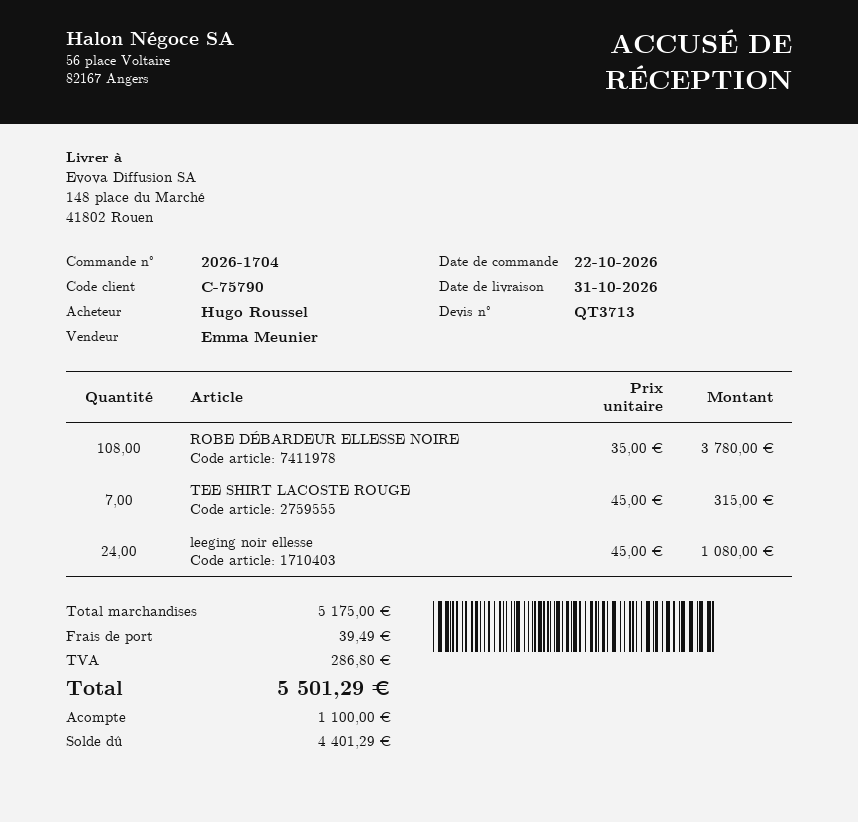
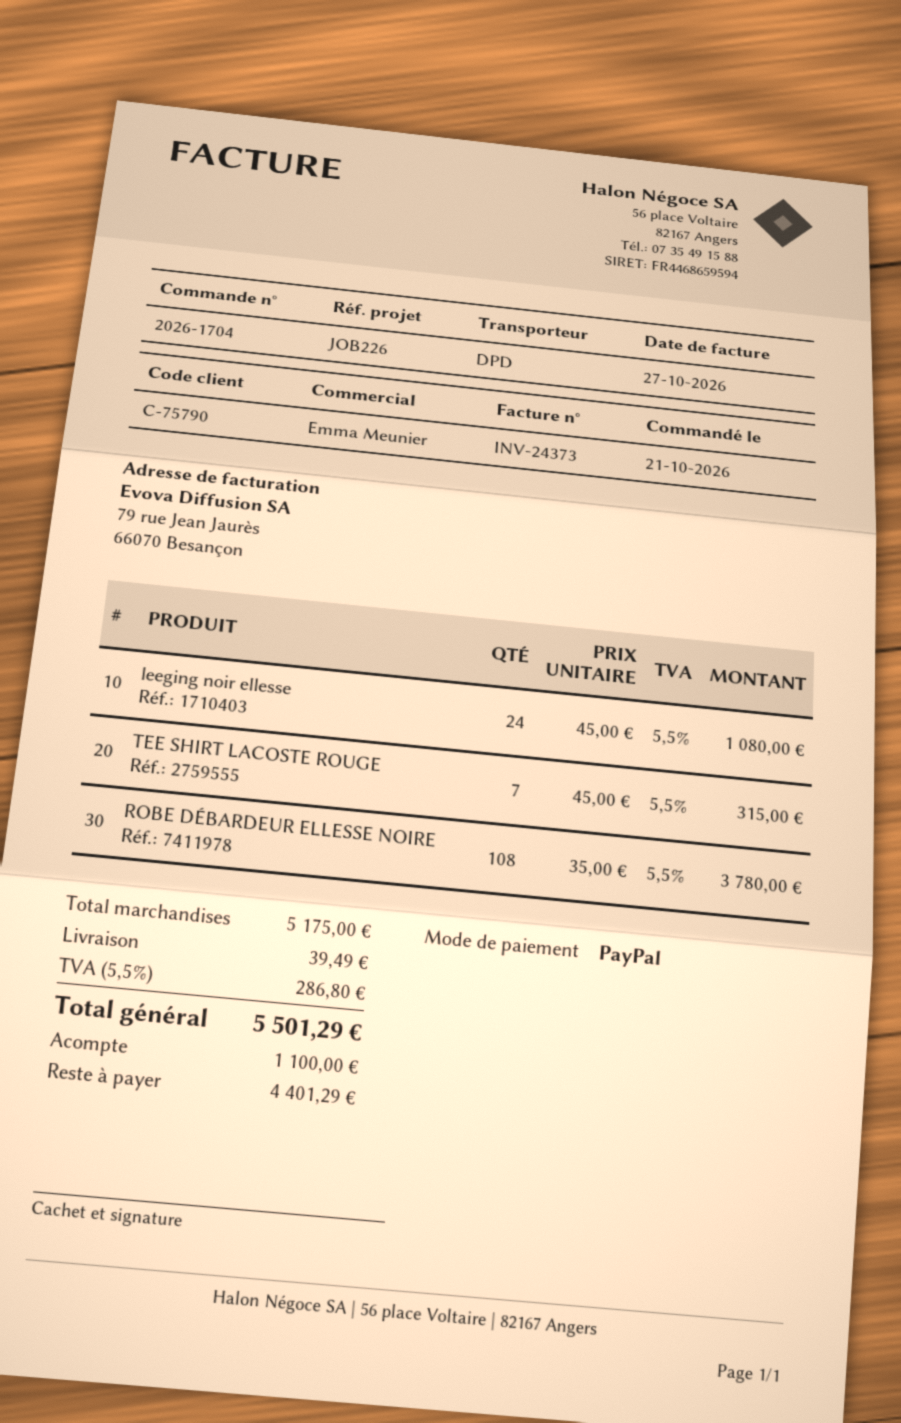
order date: 2026-10-22 -> 2026-10-21

